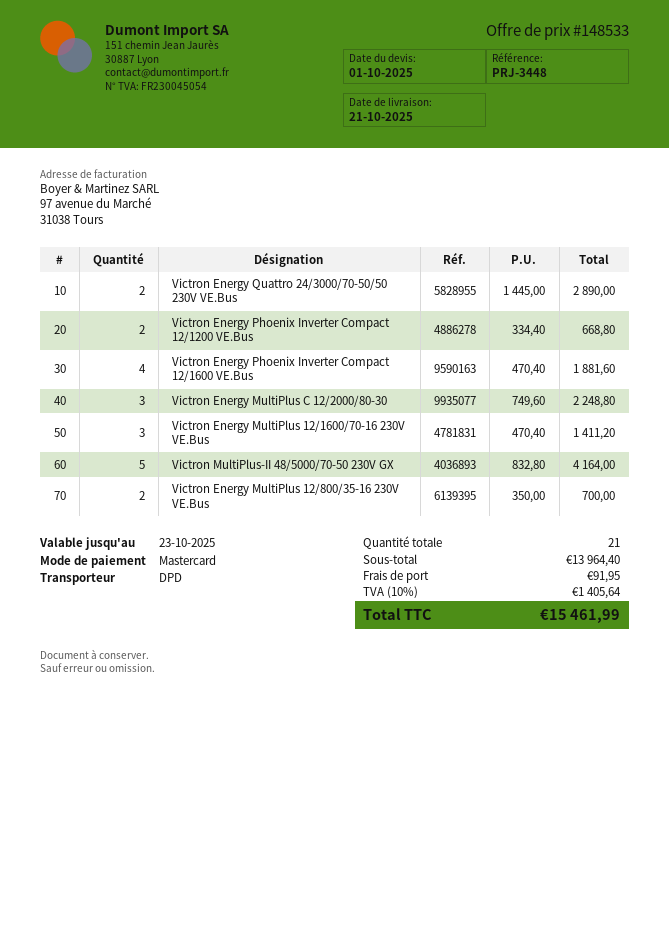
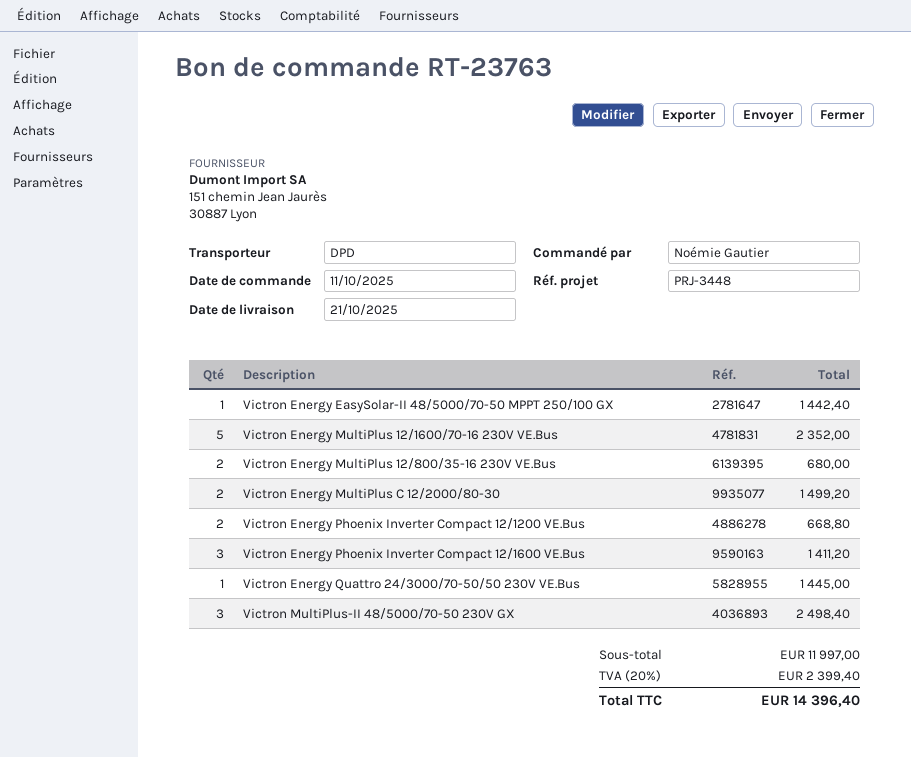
Victron Energy Quattro 24/3000/70-50/50 230V VE.Bus: 2 for 2890.00 -> 1 for 1445.00
Victron Energy Phoenix Inverter Compact 12/1600 VE.Bus: 4 for 1881.60 -> 3 for 1411.20
Victron Energy MultiPlus C 12/2000/80-30: 3 for 2248.80 -> 2 for 1499.20
Victron Energy MultiPlus 12/1600/70-16 230V VE.Bus: 3 for 1411.20 -> 5 for 2352.00
Victron MultiPlus-II 48/5000/70-50 230V GX: 5 for 4164.00 -> 3 for 2498.40
Victron Energy MultiPlus 12/800/35-16 230V VE.Bus: 2 for 700.00 -> 2 for 680.00
Victron Energy EasySolar-II 48/5000/70-50 MPPT 250/100 GX: none -> 1 for 1442.40
subtotal: 13964.40 -> 11997.00
shipping: 91.95 -> none
tax: 10% = 1405.64 -> 20% = 2399.40
total: 15461.99 -> 14396.40

